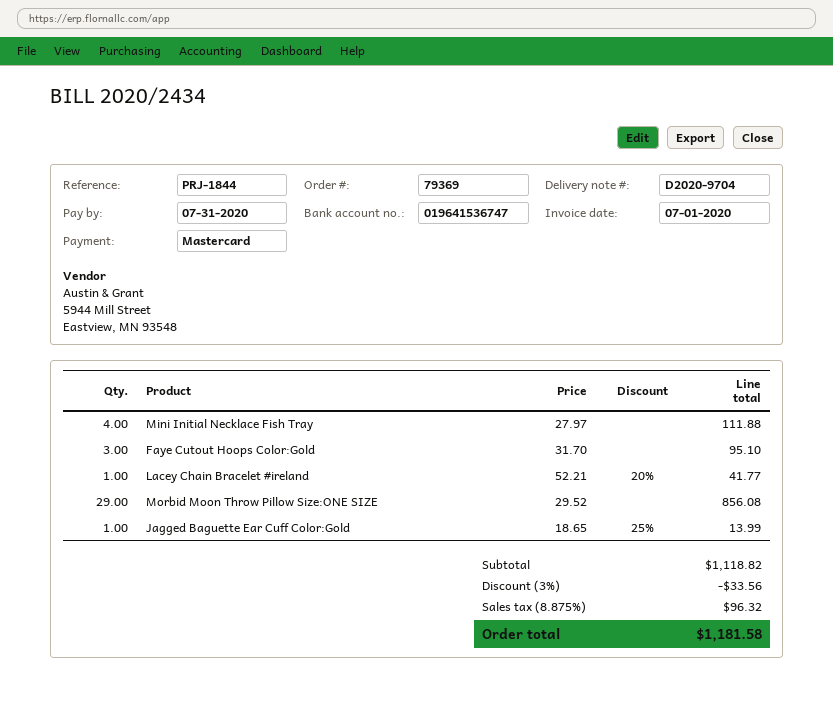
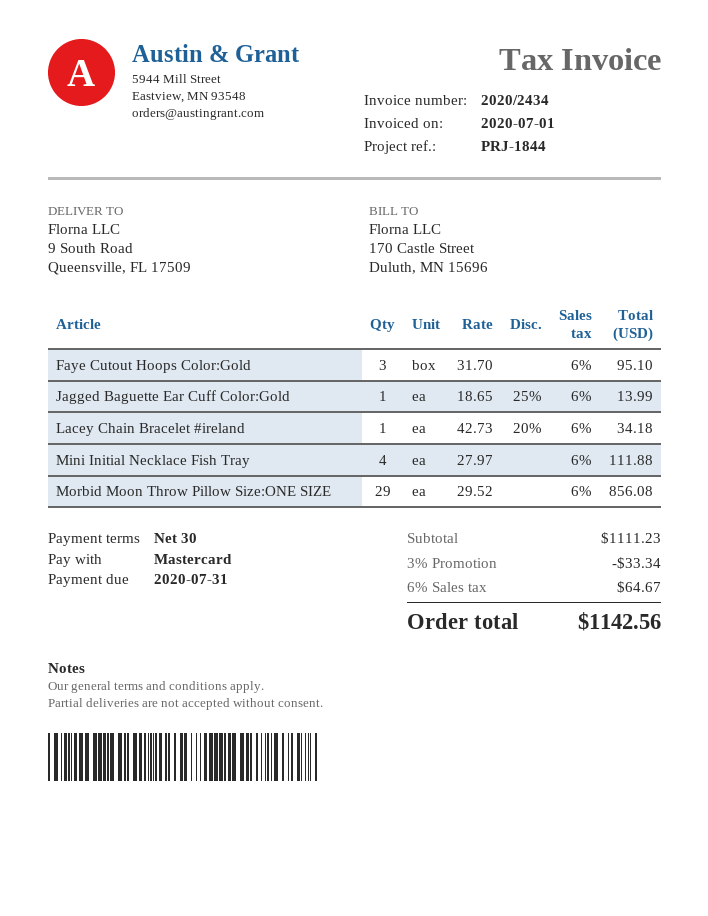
Lacey Chain Bracelet #ireland: 1 x 52.21 - 20% = 41.77 -> 1 x 42.73 - 20% = 34.18
subtotal: 1118.82 -> 1111.23
discount: 3% = 33.56 -> 3% = 33.34
tax: 8.875% = 96.32 -> 6% = 64.67
total: 1181.58 -> 1142.56

